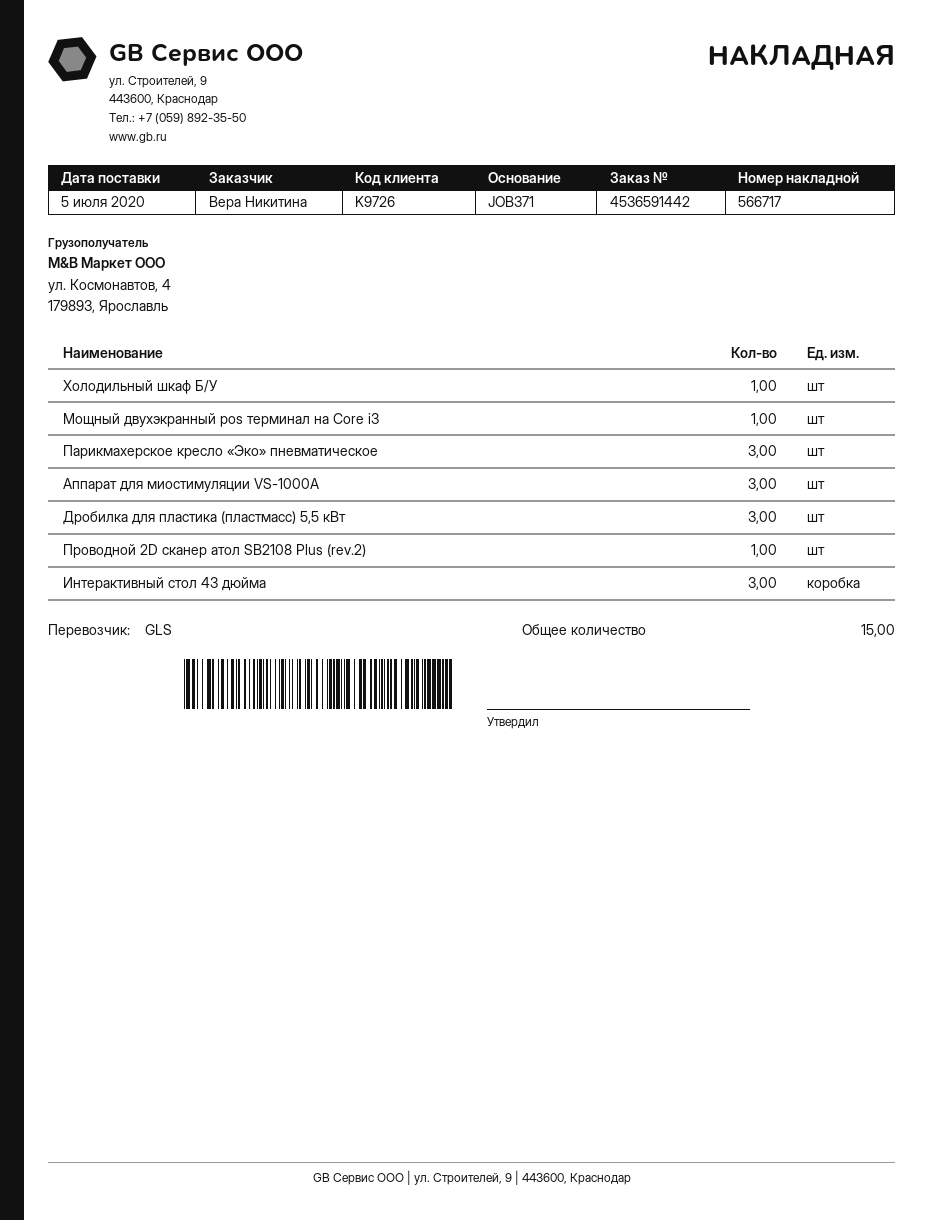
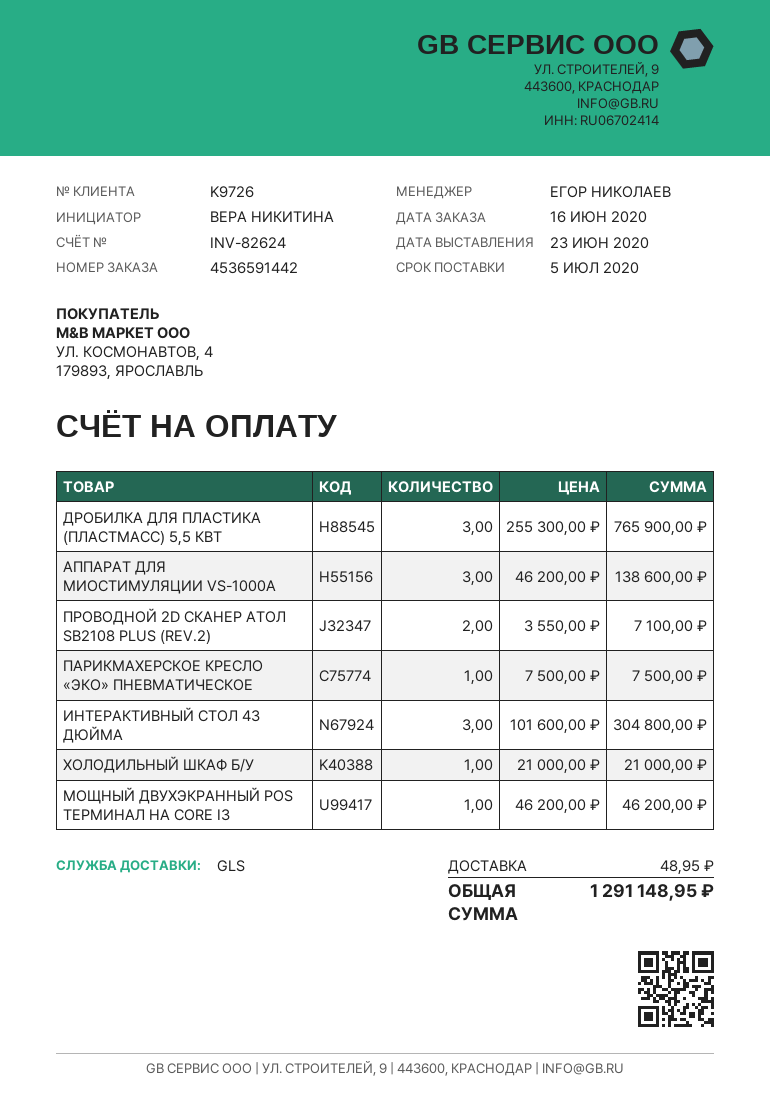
Парикмахерское кресло «Эко» пневматическое: 3 -> 1
Проводной 2D сканер атол SB2108 Plus (rev.2): 1 -> 2

